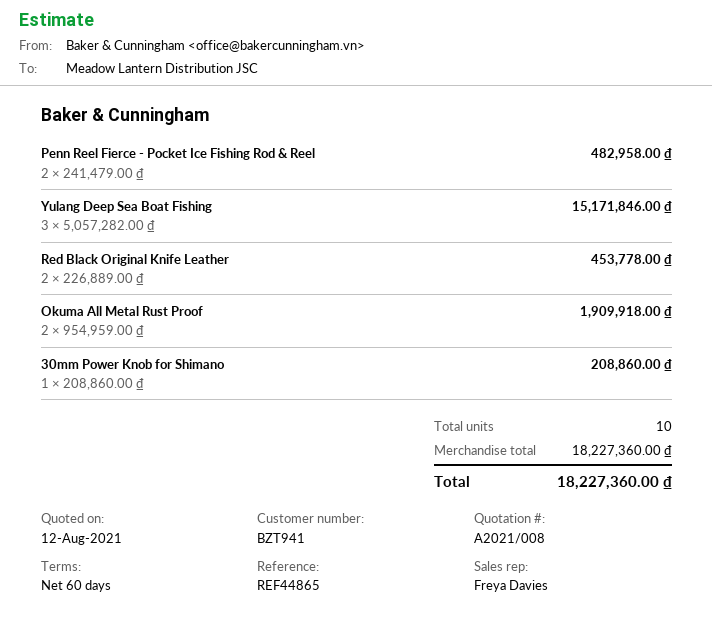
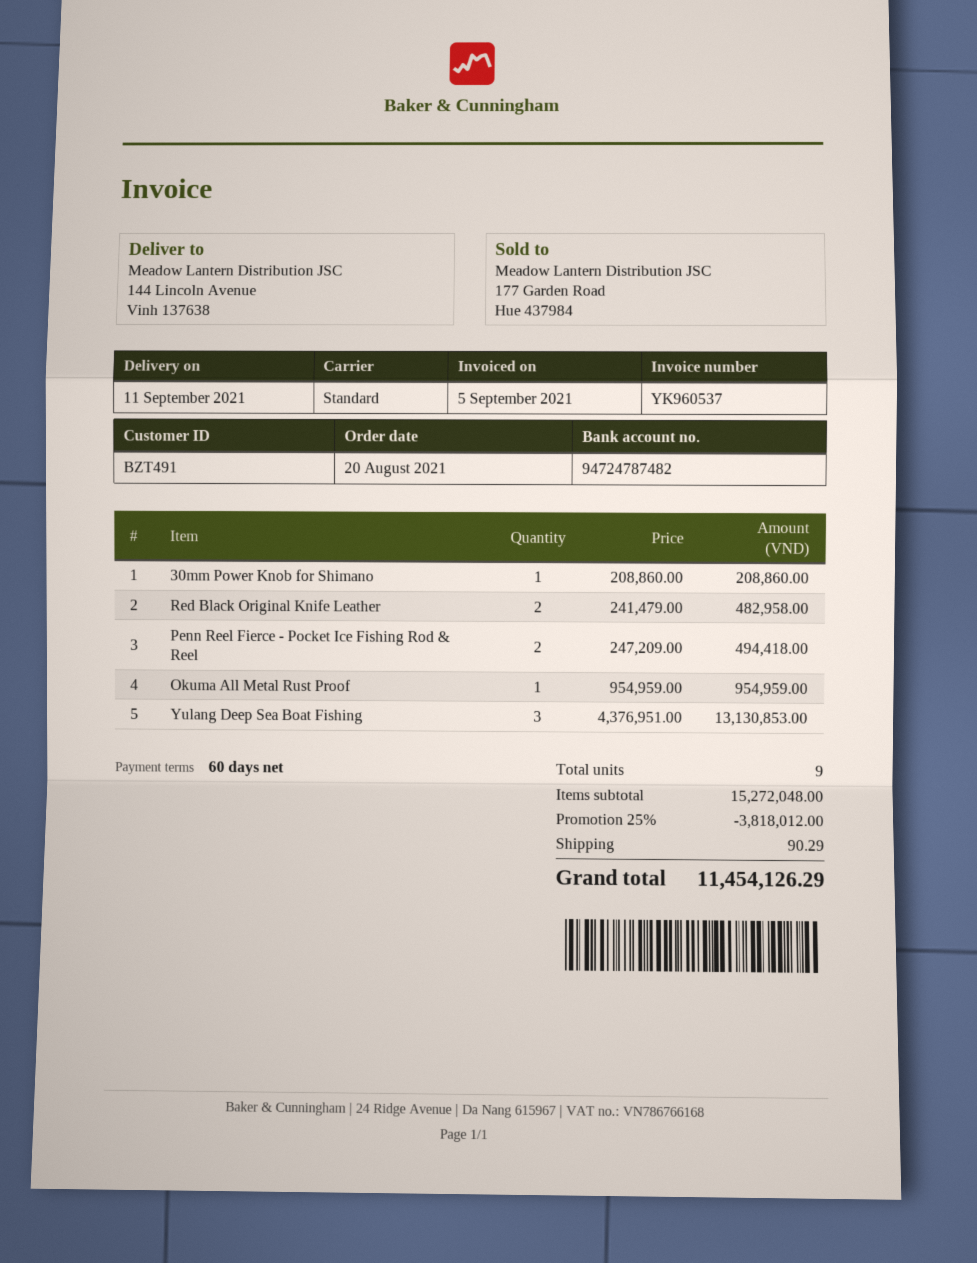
customer number: BZT941 -> BZT491
Penn Reel Fierce - Pocket Ice Fishing Rod & Reel: 2 x 241479.00 = 482958.00 -> 2 x 247209.00 = 494418.00
Yulang Deep Sea Boat Fishing: 3 x 5057282.00 = 15171846.00 -> 3 x 4376951.00 = 13130853.00
Red Black Original Knife Leather: 2 x 226889.00 = 453778.00 -> 2 x 241479.00 = 482958.00
Okuma All Metal Rust Proof: 2 x 954959.00 = 1909918.00 -> 1 x 954959.00 = 954959.00
total quantity: 10 -> 9
subtotal: 18227360.00 -> 15272048.00
discount: none -> 25% = 3818012.00
shipping: none -> 90.29
total: 18227360.00 -> 11454126.29

